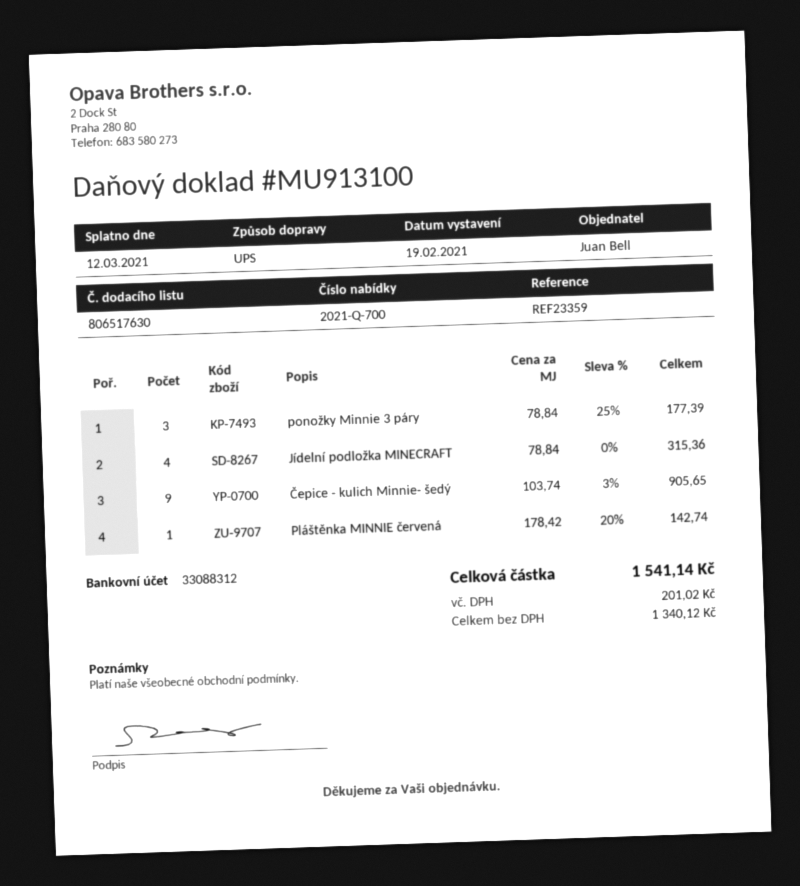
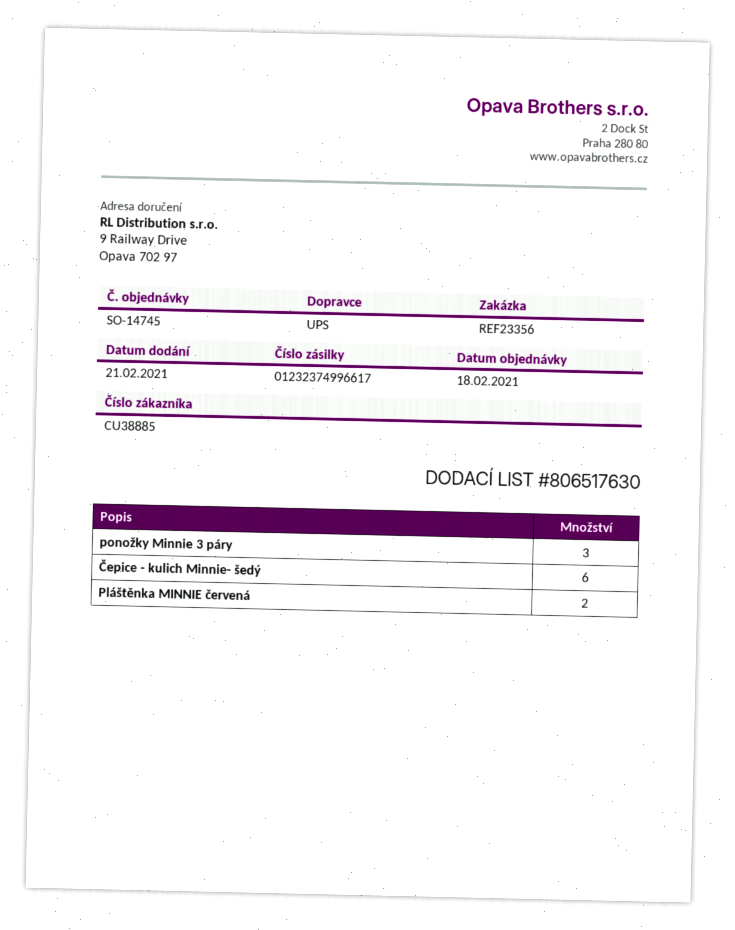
reference: REF23359 -> REF23356
Jídelní podložka MINECRAFT: 4 -> none
Čepice - kulich Minnie- šedý: 9 -> 6
Pláštěnka MINNIE červená: 1 -> 2

